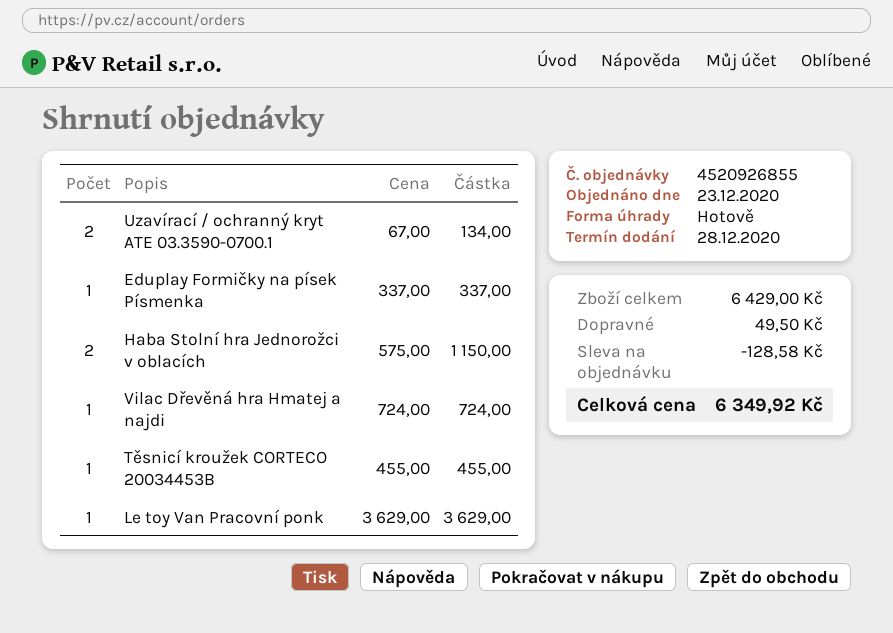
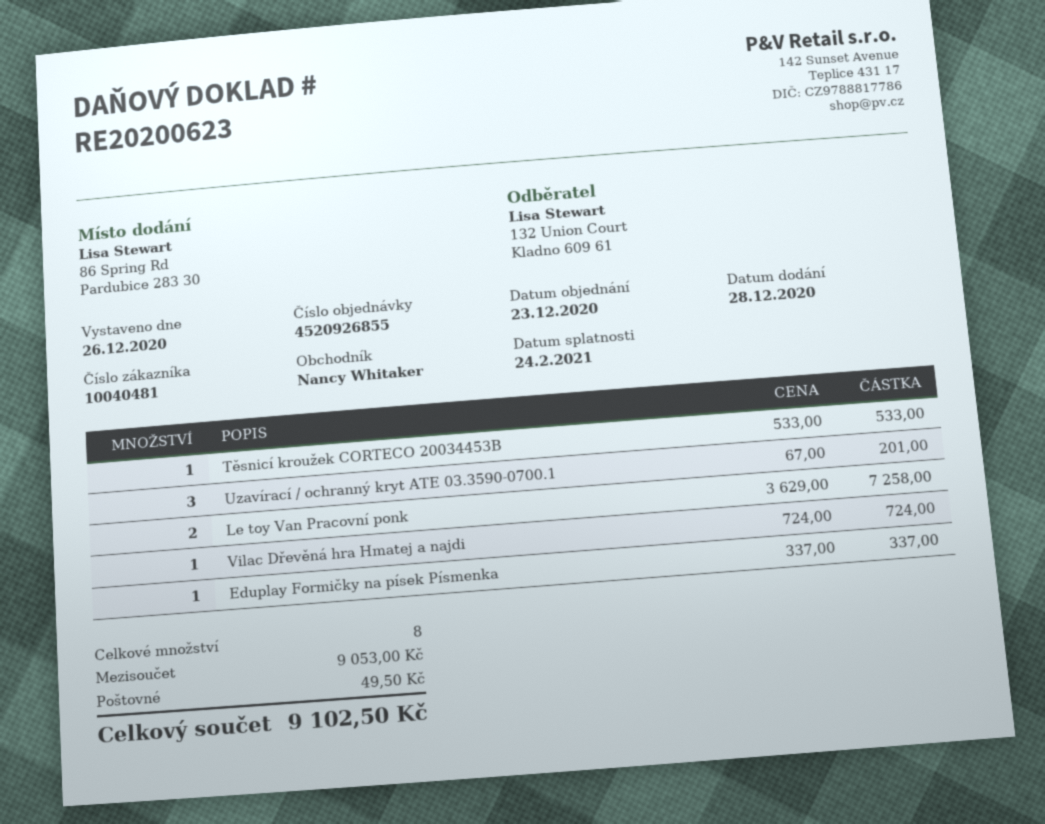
Uzavírací / ochranný kryt ATE 03.3590-0700.1: 2 x 67.00 = 134.00 -> 3 x 67.00 = 201.00
Haba Stolní hra Jednorožci v oblacích: 2 x 575.00 = 1150.00 -> none
Těsnicí kroužek CORTECO 20034453B: 1 x 455.00 = 455.00 -> 1 x 533.00 = 533.00
Le toy Van Pracovní ponk: 1 x 3629.00 = 3629.00 -> 2 x 3629.00 = 7258.00
subtotal: 6429.00 -> 9053.00
discount: 128.58 -> none
total: 6349.92 -> 9102.50

